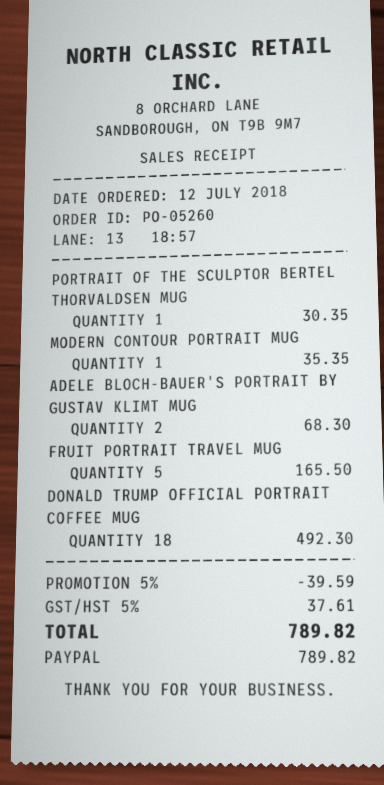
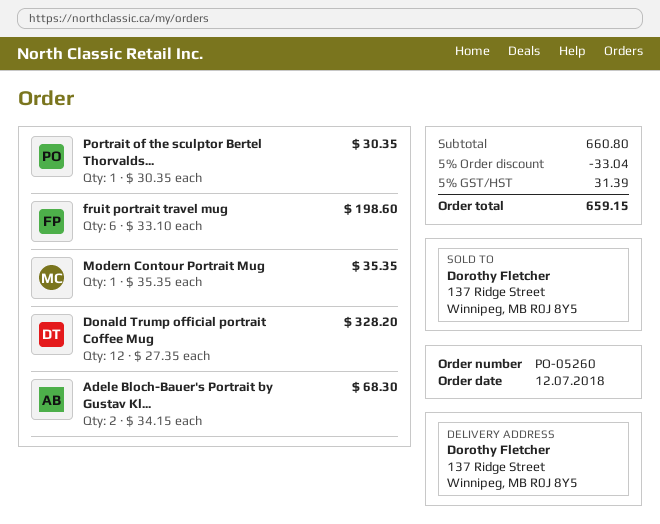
FRUIT PORTRAIT TRAVEL MUG: 5 for 165.50 -> 6 for 198.60
DONALD TRUMP OFFICIAL PORTRAIT COFFEE MUG: 18 for 492.30 -> 12 for 328.20
discount: 5% = 39.59 -> 5% = 33.04
tax: 5% = 37.61 -> 5% = 31.39
total: 789.82 -> 659.15

